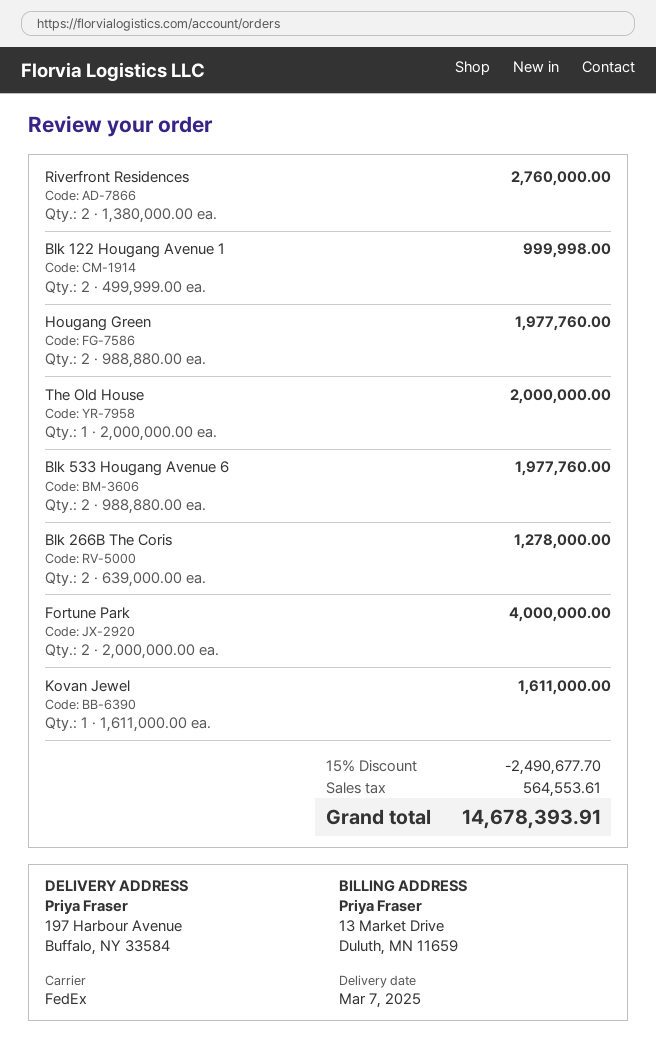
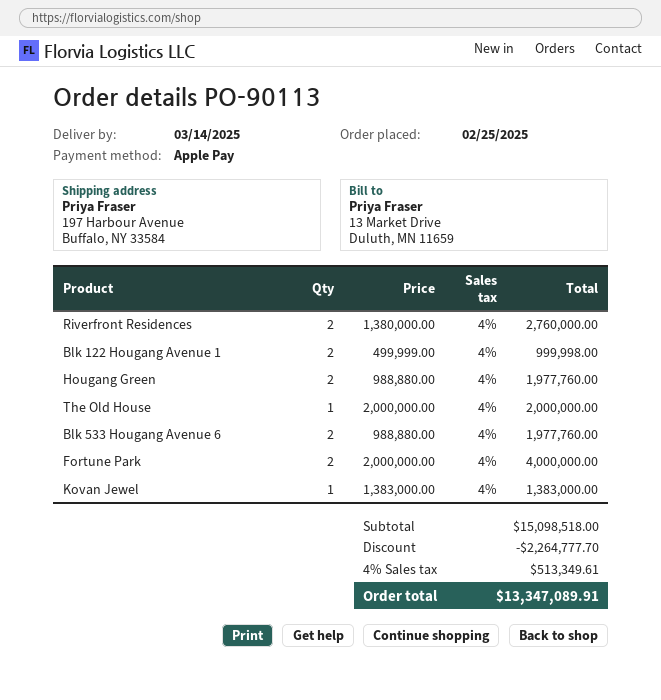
delivery date: 2025-03-07 -> 2025-03-14
Blk 266B The Coris: 2 x 639000.00 = 1278000.00 -> none
Kovan Jewel: 1 x 1611000.00 = 1611000.00 -> 1 x 1383000.00 = 1383000.00
discount: 2490677.70 -> 2264777.70
tax: 564553.61 -> 513349.61
total: 14678393.91 -> 13347089.91

